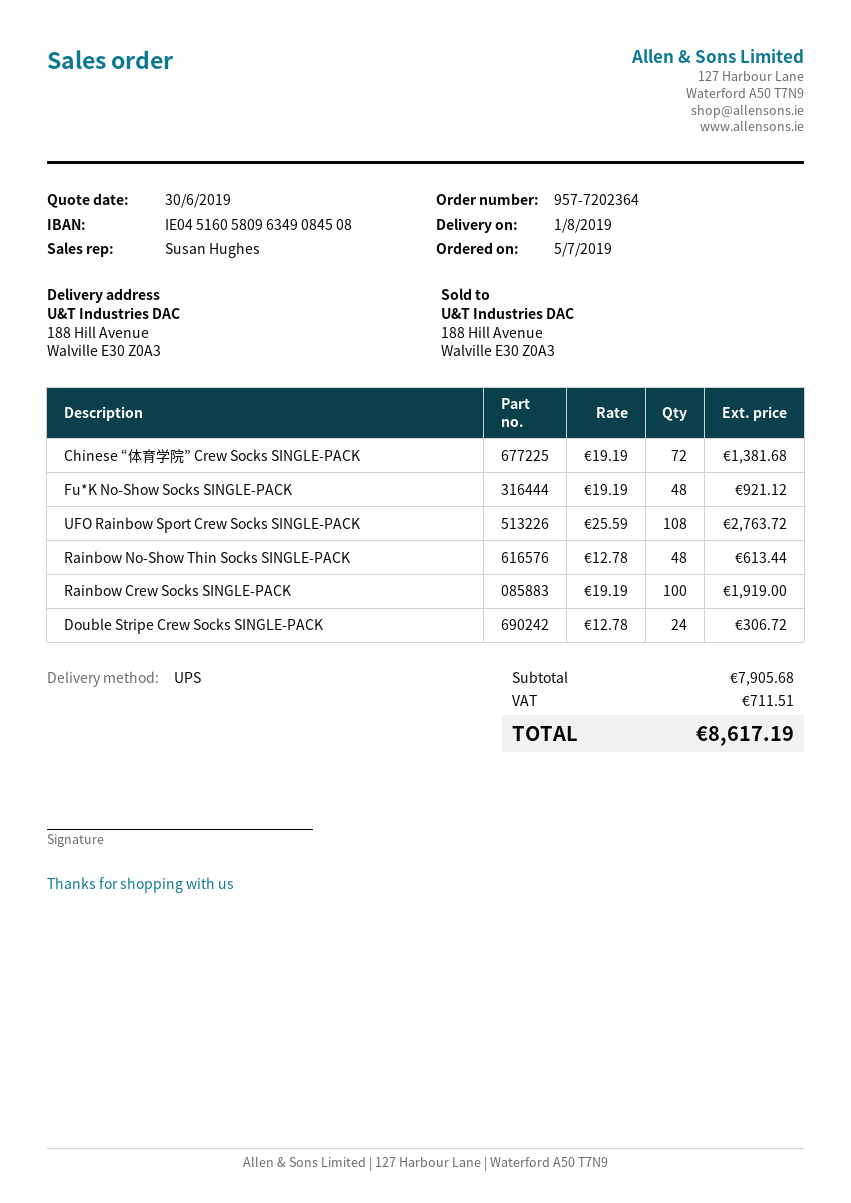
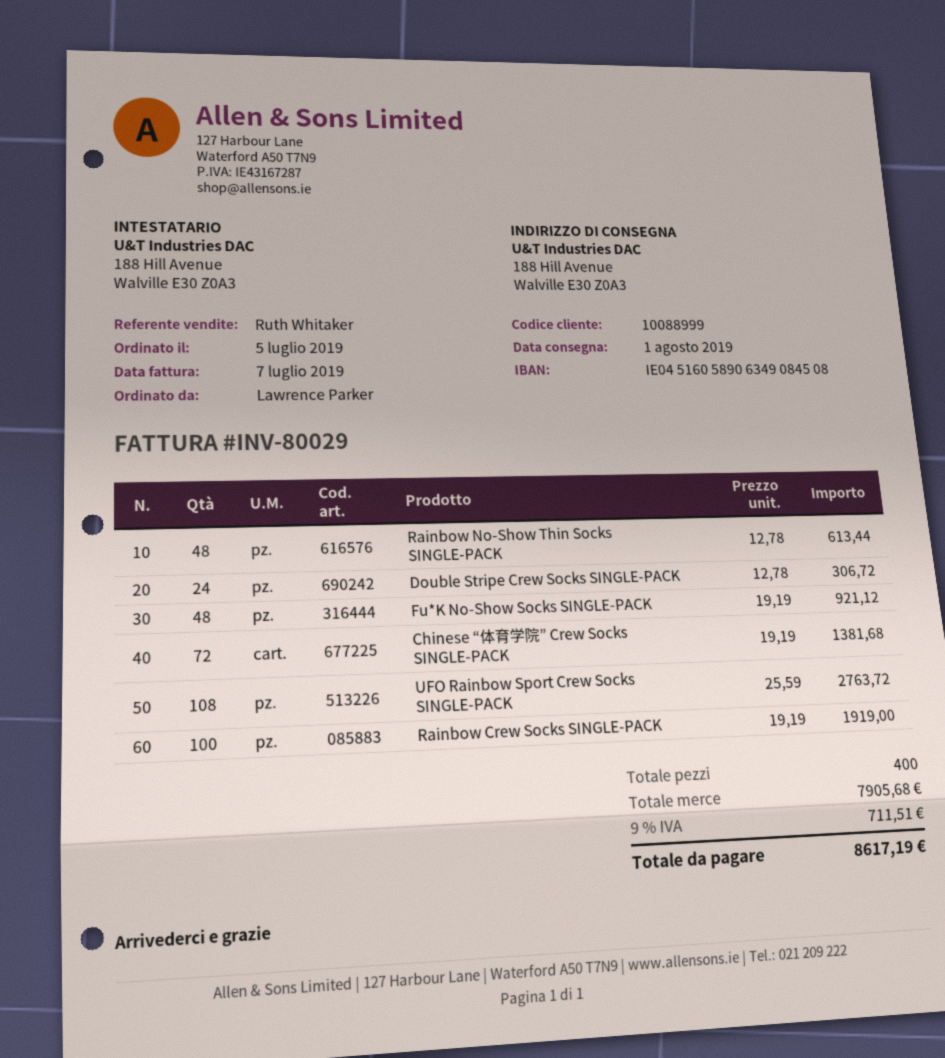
sales rep: Susan Hughes -> Ruth Whitaker
bank account: IE04516058096349084508 -> IE04516058906349084508

